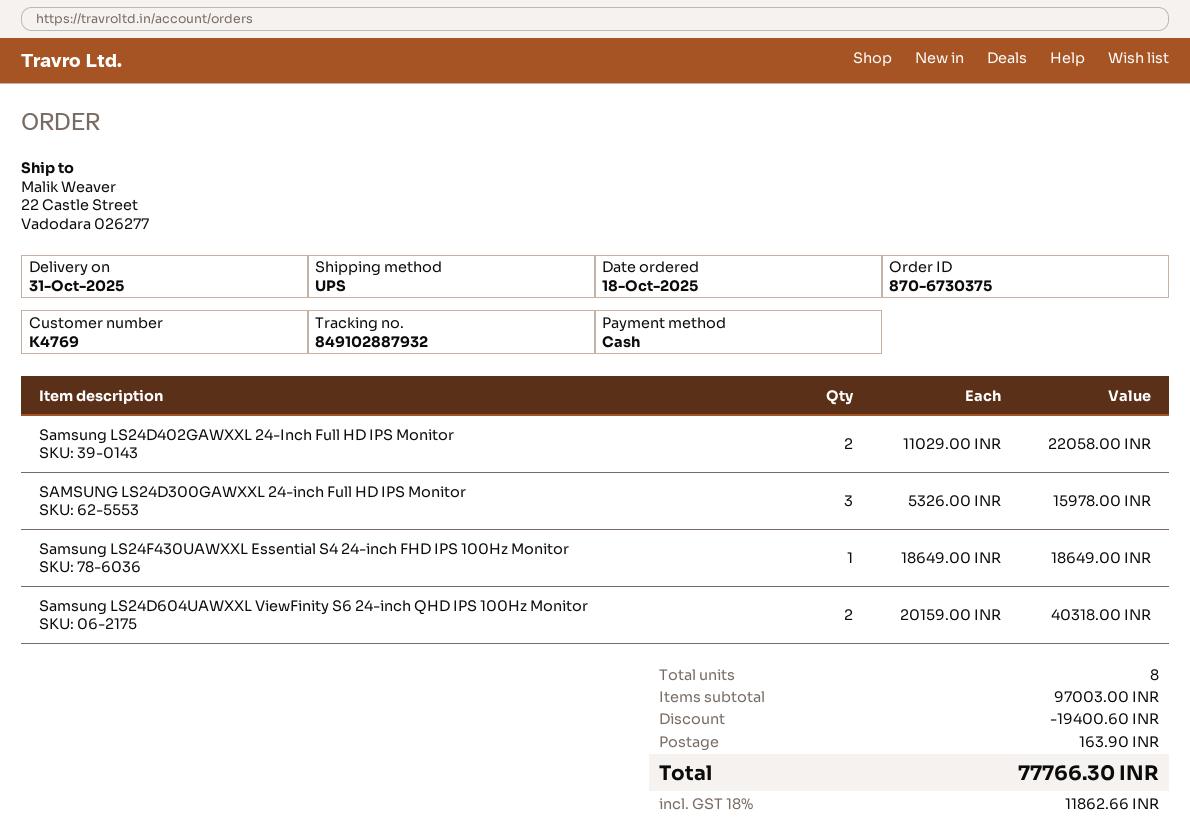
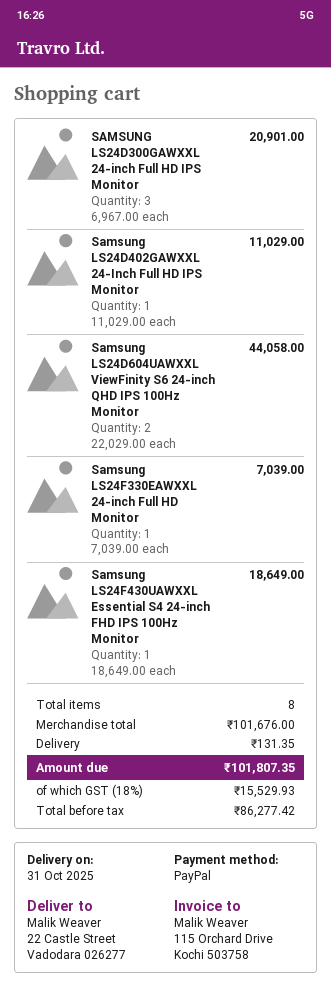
payment method: cash -> PayPal
Samsung LS24D402GAWXXL 24-Inch Full HD IPS Monitor: 2 x 11029.00 = 22058.00 -> 1 x 11029.00 = 11029.00
SAMSUNG LS24D300GAWXXL 24-inch Full HD IPS Monitor: 3 x 5326.00 = 15978.00 -> 3 x 6967.00 = 20901.00
Samsung LS24D604UAWXXL ViewFinity S6 24-inch QHD IPS 100Hz Monitor: 2 x 20159.00 = 40318.00 -> 2 x 22029.00 = 44058.00
Samsung LS24F330EAWXXL 24-inch Full HD Monitor: none -> 1 x 7039.00 = 7039.00
subtotal: 97003.00 -> 101676.00
discount: 19400.60 -> none
shipping: 163.90 -> 131.35
tax: 18% = 11862.66 -> 18% = 15529.93
total: 77766.30 -> 101807.35

